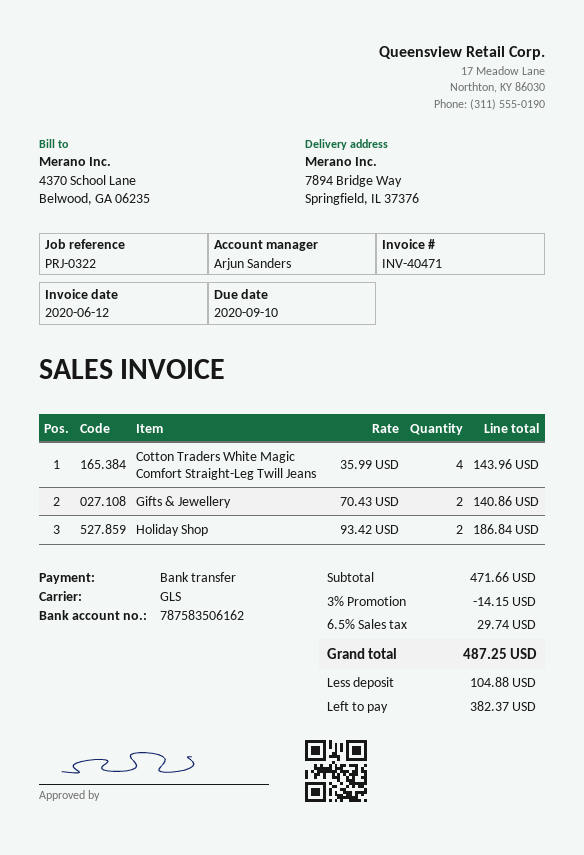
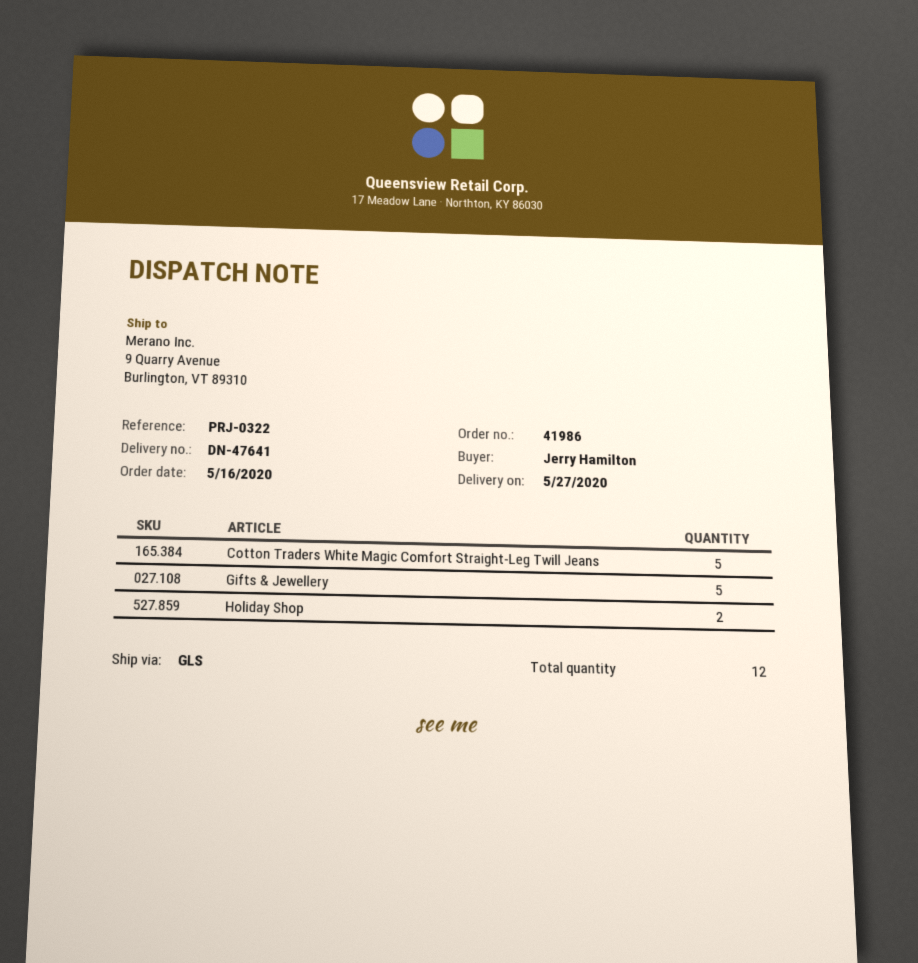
ship to: 7894 Bridge Way, Springfield, IL 37376 -> 9 Quarry Avenue, Burlington, VT 89310
Cotton Traders White Magic Comfort Straight-Leg Twill Jeans: 4 -> 5
Gifts & Jewellery: 2 -> 5

